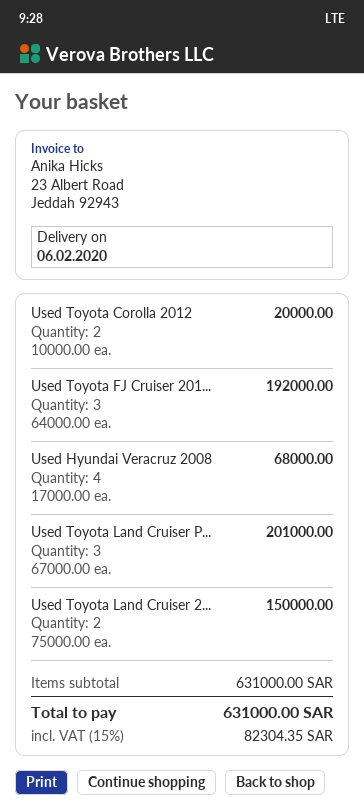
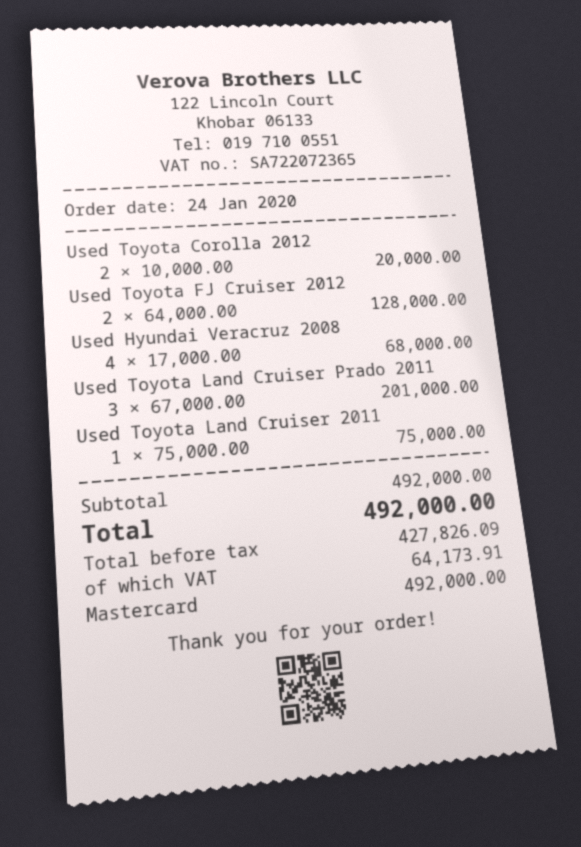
Used Toyota FJ Cruiser 201...: 3 x 64000.00 = 192000.00 -> 2 x 64000.00 = 128000.00
Used Toyota Land Cruiser 2...: 2 x 75000.00 = 150000.00 -> 1 x 75000.00 = 75000.00
subtotal: 631000.00 -> 492000.00
tax: 82304.35 -> 64173.91
total: 631000.00 -> 492000.00

